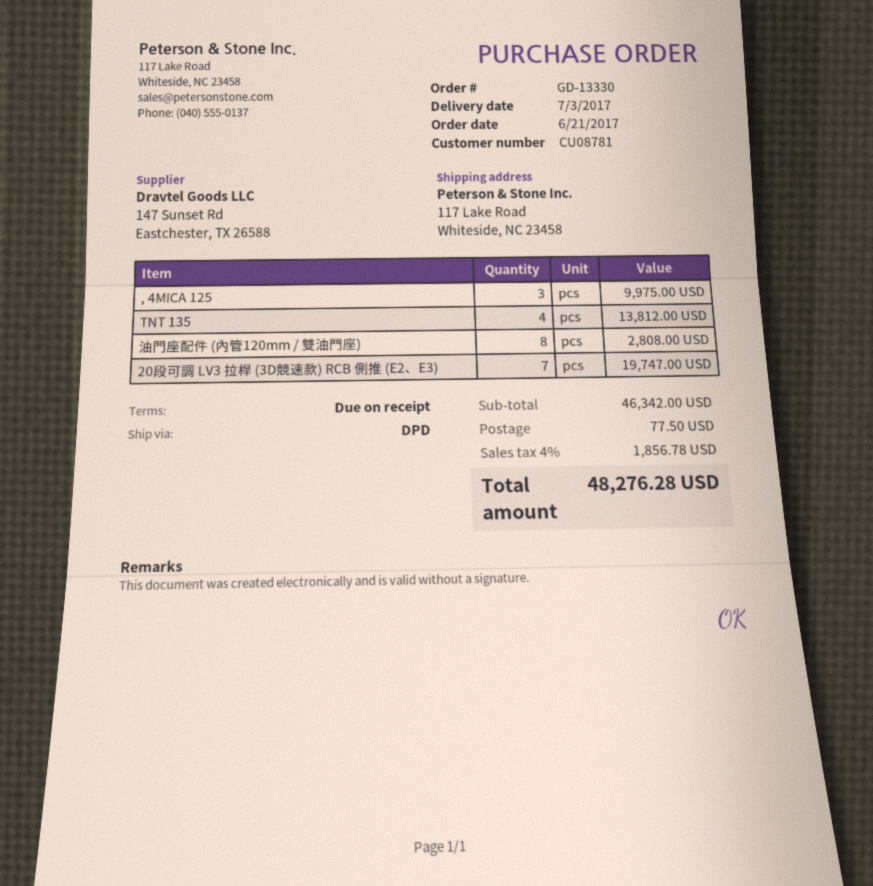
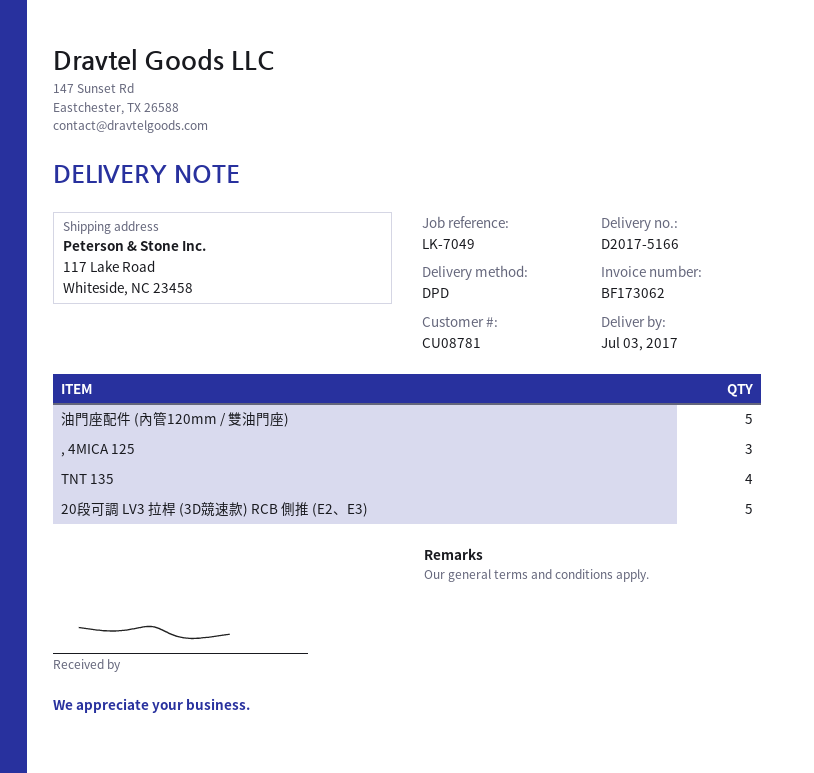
油門座配件 (內管120mm / 雙油門座): 8 -> 5
20段可調 LV3 拉桿 (3D競速款) RCB 側推 (E2、E3): 7 -> 5

